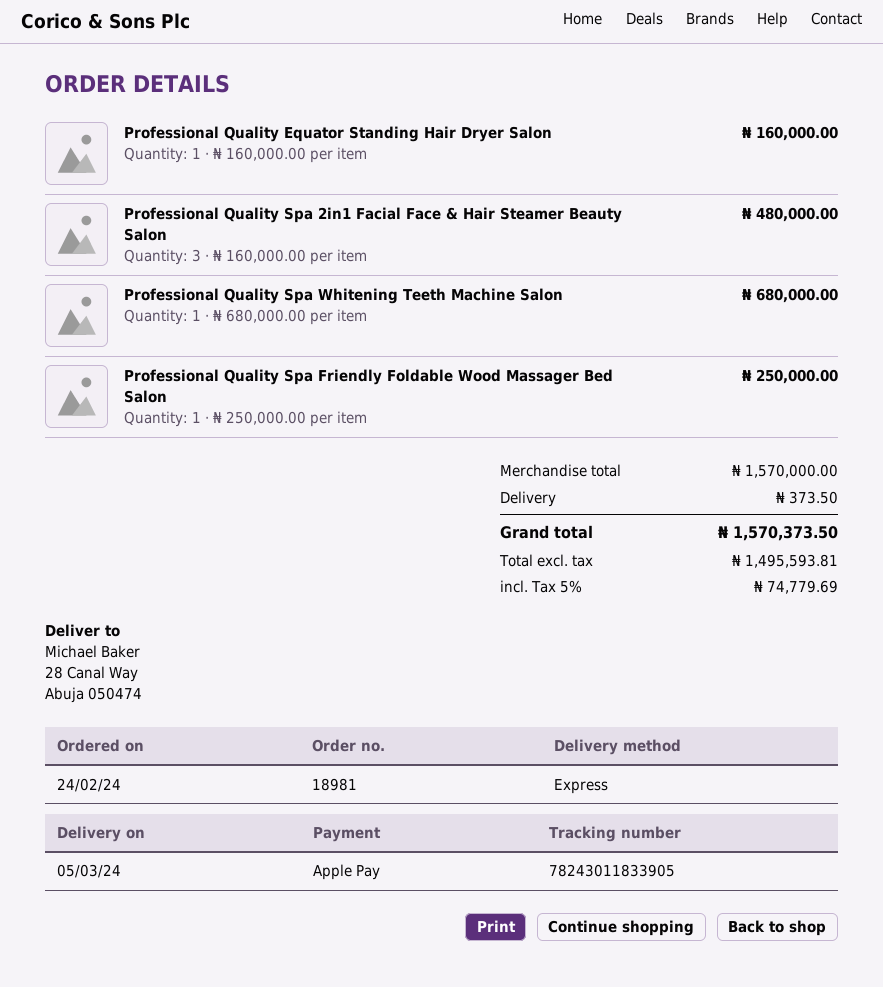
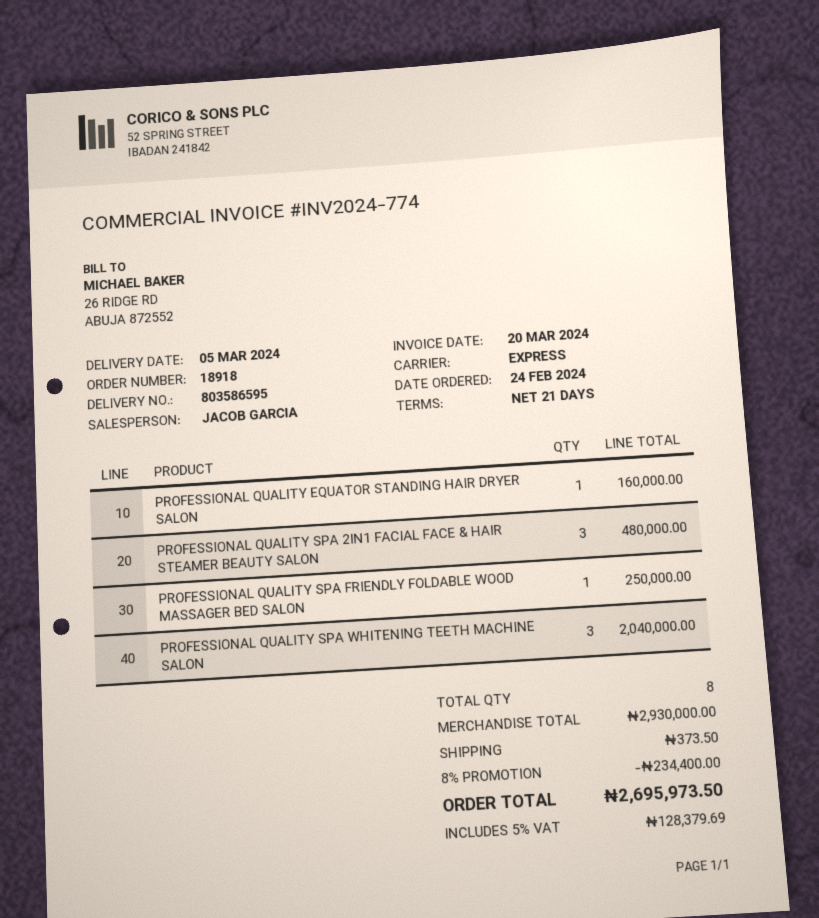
order number: 18981 -> 18918
Professional Quality Spa Whitening Teeth Machine Salon: 1 for 680000.00 -> 3 for 2040000.00
subtotal: 1570000.00 -> 2930000.00
discount: none -> 8% = 234400.00
tax: 5% = 74779.69 -> 5% = 128379.69
total: 1570373.50 -> 2695973.50

